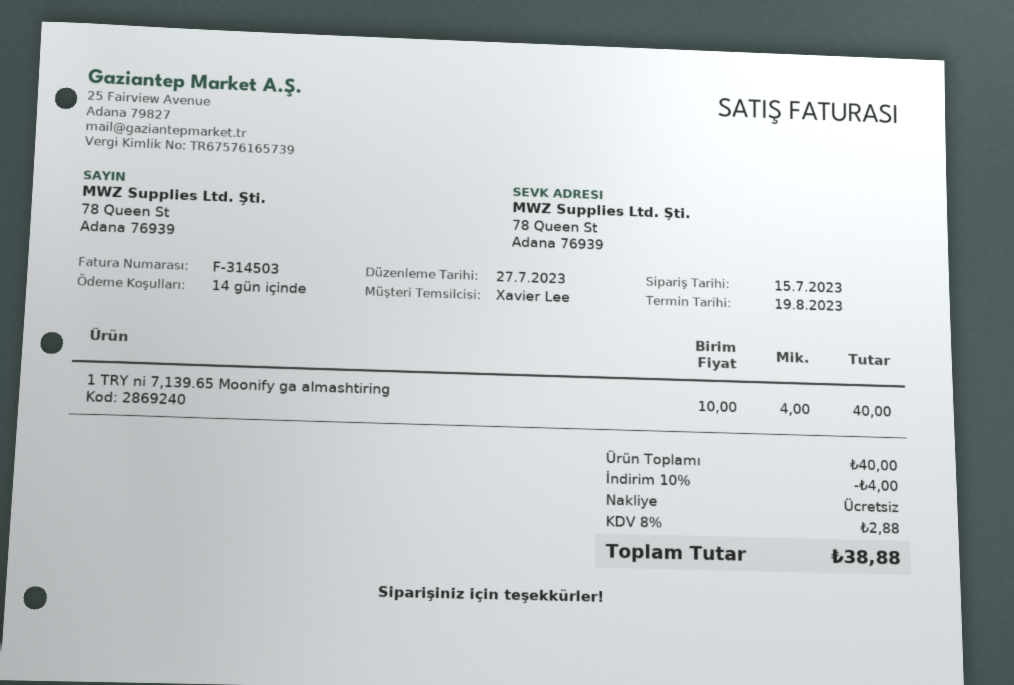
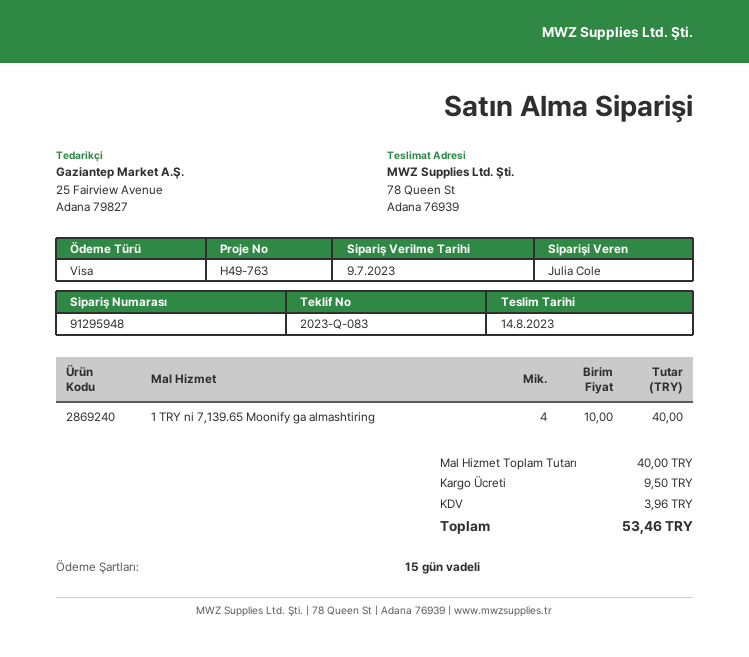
order date: 2023-07-15 -> 2023-07-09
delivery date: 2023-08-19 -> 2023-08-14
payment terms: 14 days -> 15 days
discount: 10% = 4.00 -> none
shipping: 0.00 -> 9.50
tax: 2.88 -> 3.96
total: 38.88 -> 53.46

